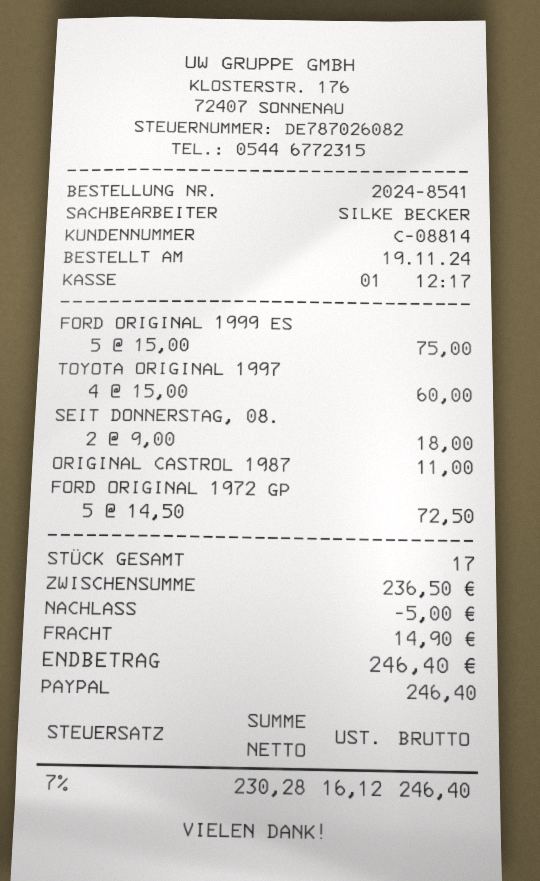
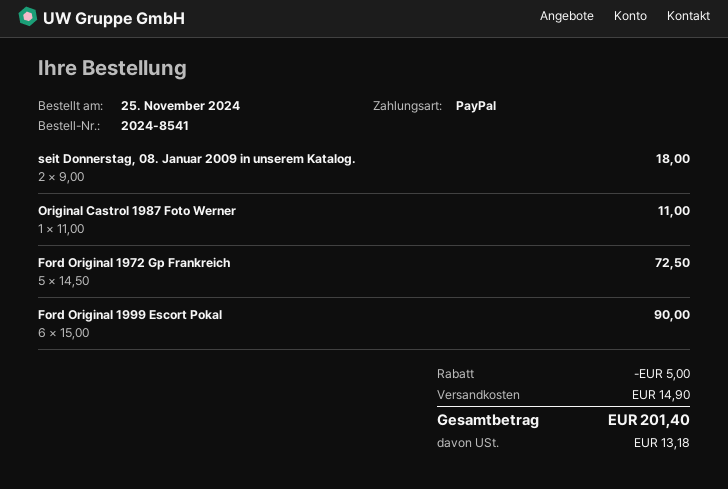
order date: 2024-11-19 -> 2024-11-25
FORD ORIGINAL 1999 ES: 5 x 15.00 = 75.00 -> 6 x 15.00 = 90.00
TOYOTA ORIGINAL 1997: 4 x 15.00 = 60.00 -> none
tax: 16.12 -> 13.18
total: 246.40 -> 201.40

